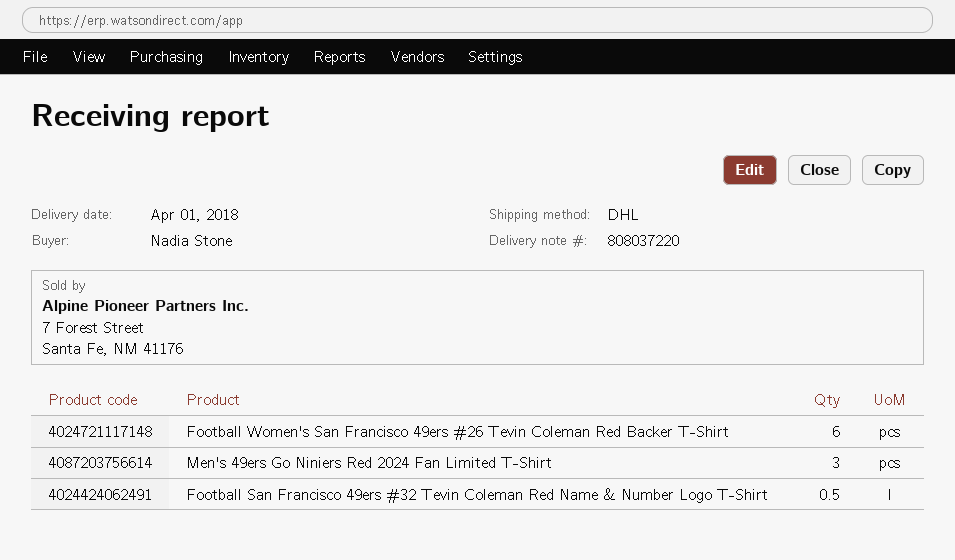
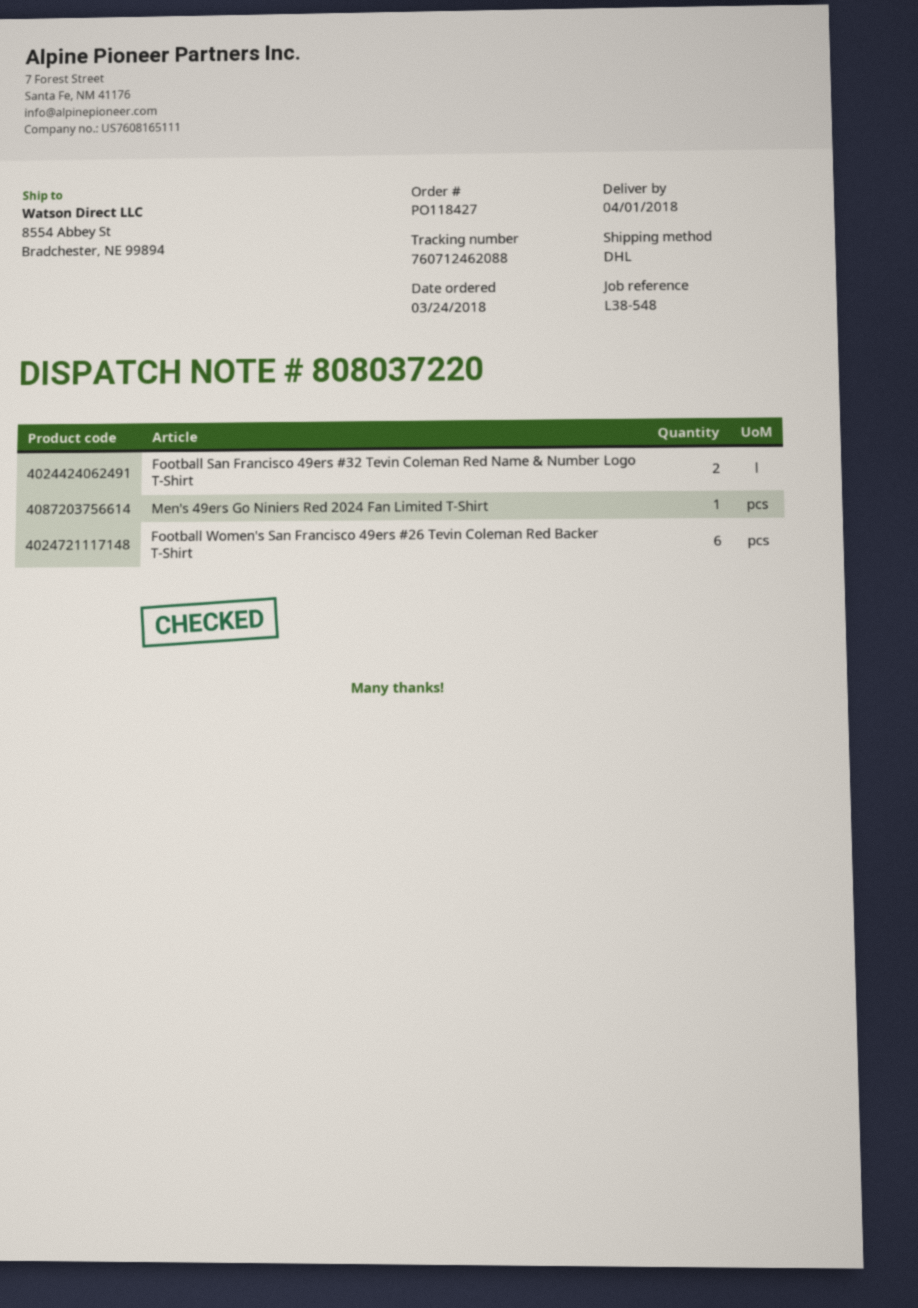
Men's 49ers Go Niniers Red 2024 Fan Limited T-Shirt: 3 -> 1
Football San Francisco 49ers #32 Tevin Coleman Red Name & Number Logo T-Shirt: 0.5 -> 2

